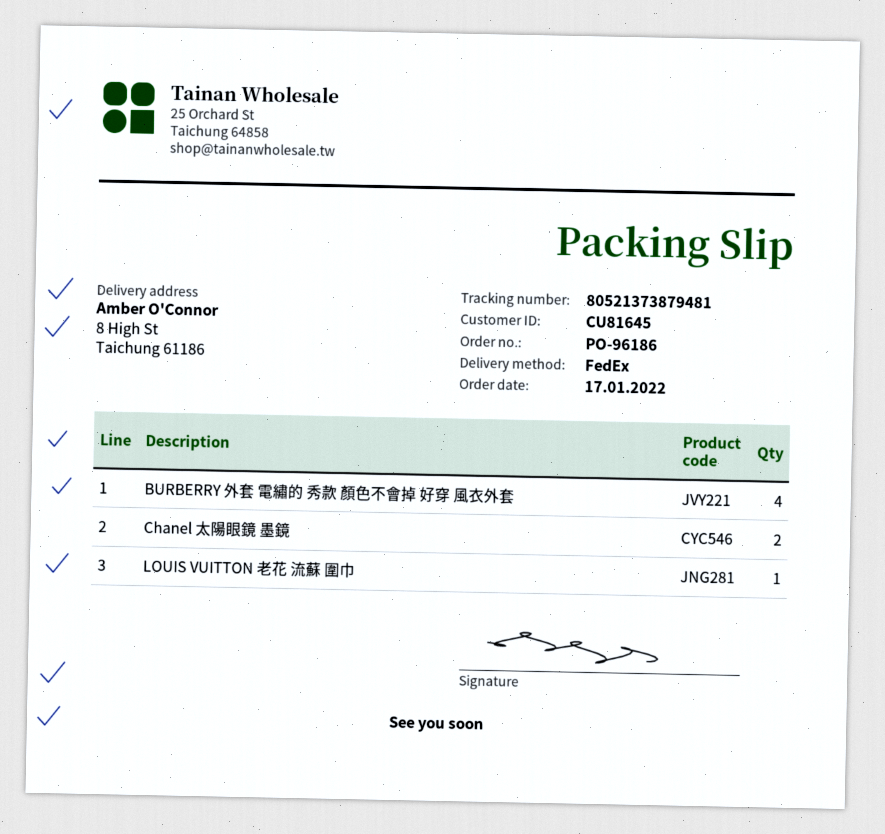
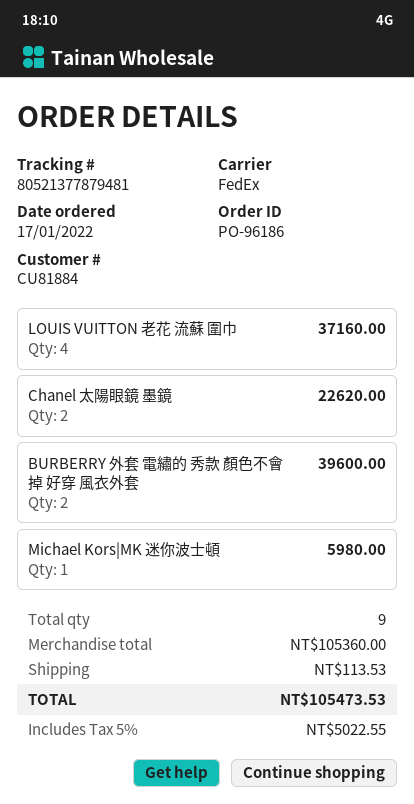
customer number: CU81645 -> CU81884
tracking number: 80521373879481 -> 80521377879481
BURBERRY 外套 電繡的 秀款 顏色不會掉 好穿 風衣外套: 4 -> 2
LOUIS VUITTON 老花 流蘇 圍巾: 1 -> 4
Michael Kors|MK 迷你波士頓: none -> 1

